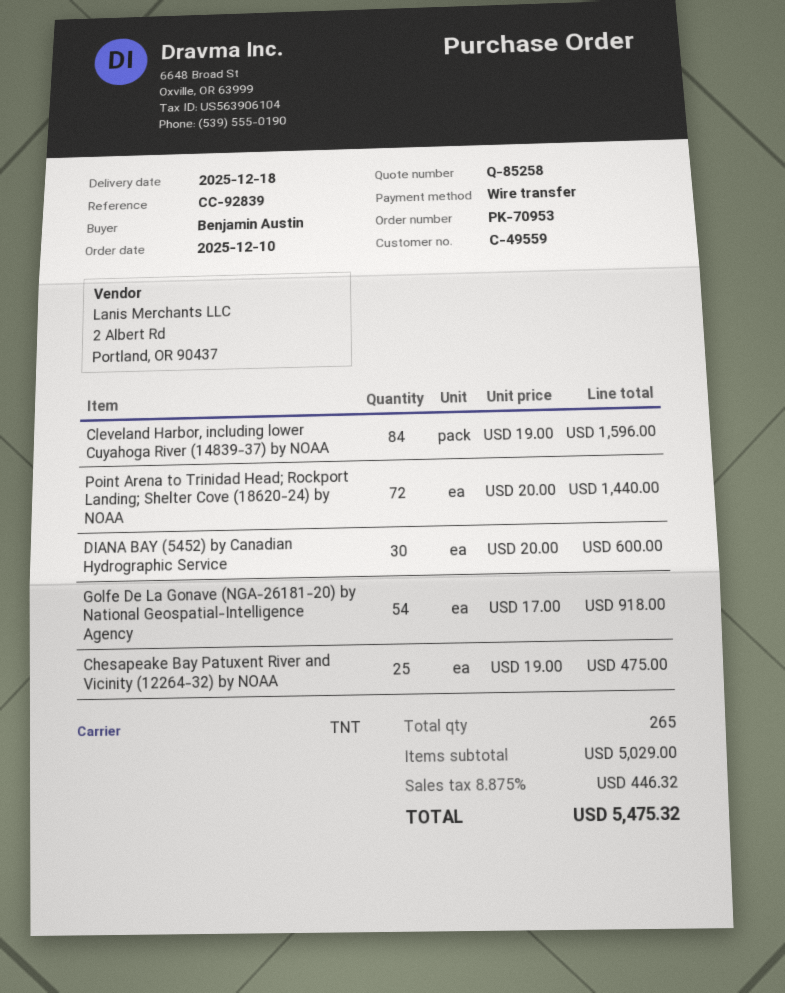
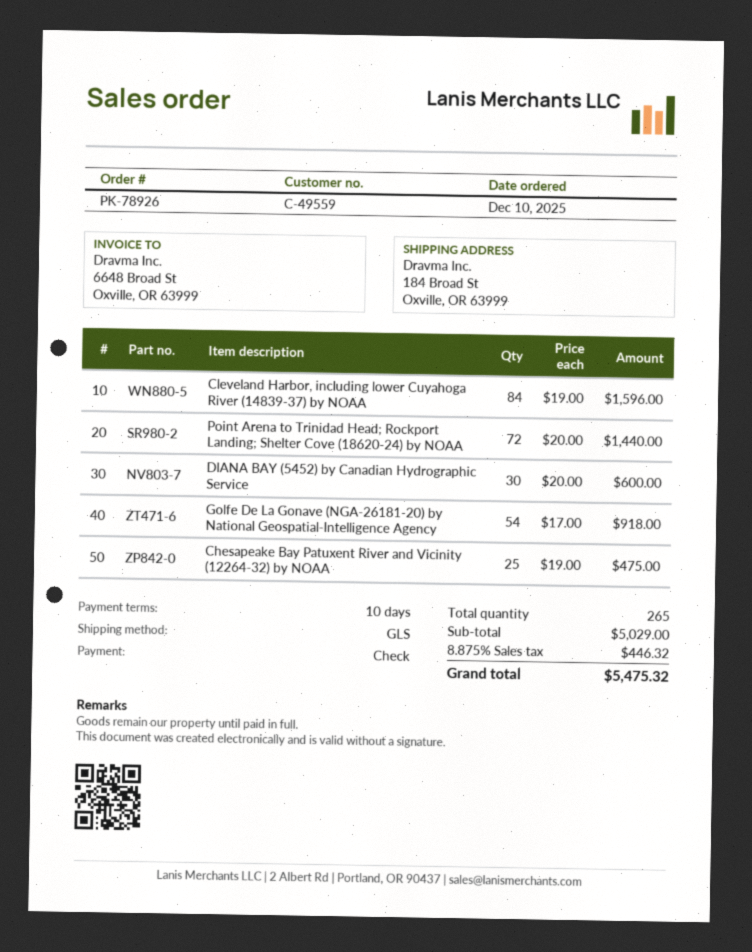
order number: PK-70953 -> PK-78926
payment method: bank transfer -> cheque
shipping method: TNT -> GLS

